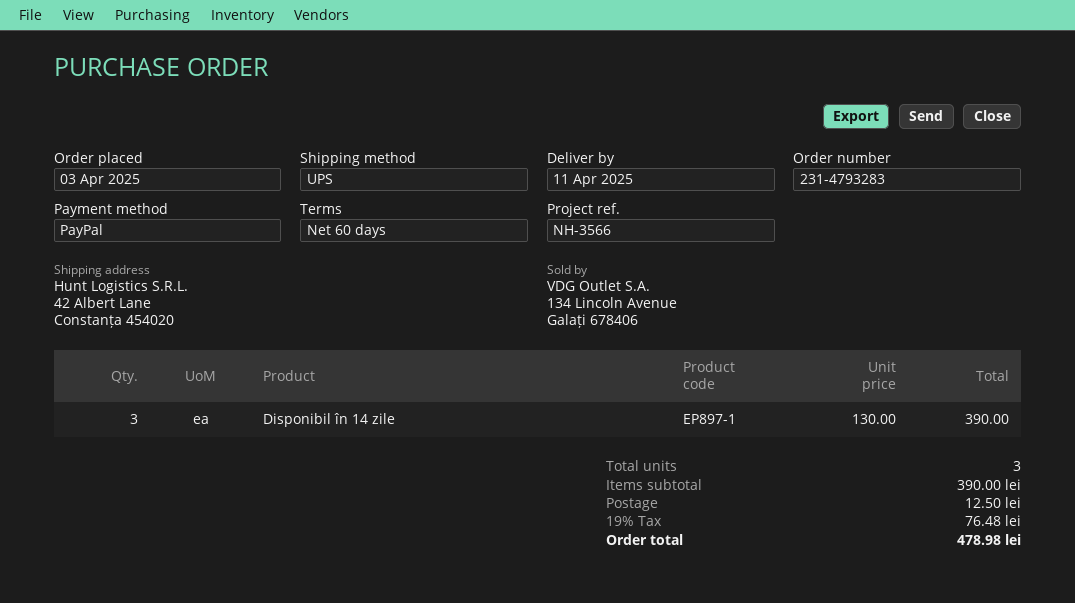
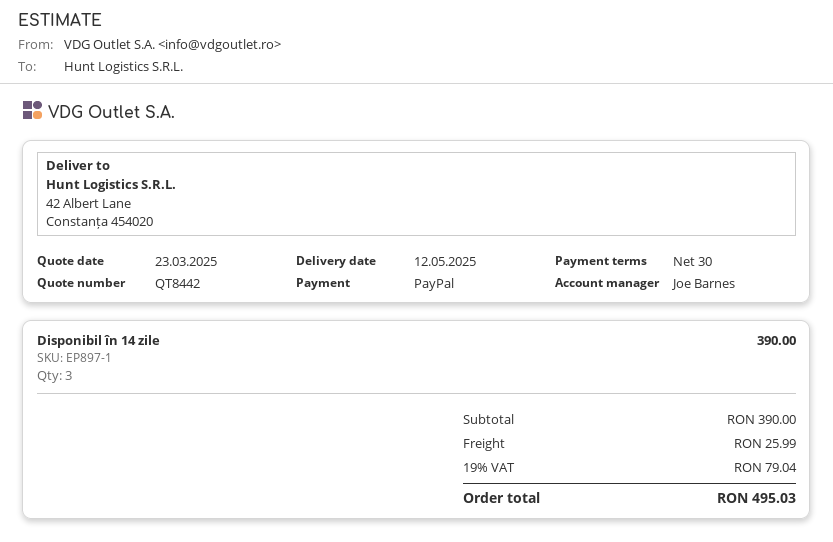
delivery date: 2025-04-11 -> 2025-05-12
payment terms: 60 days -> 30 days
shipping: 12.50 -> 25.99
tax: 19% = 76.48 -> 19% = 79.04
total: 478.98 -> 495.03

